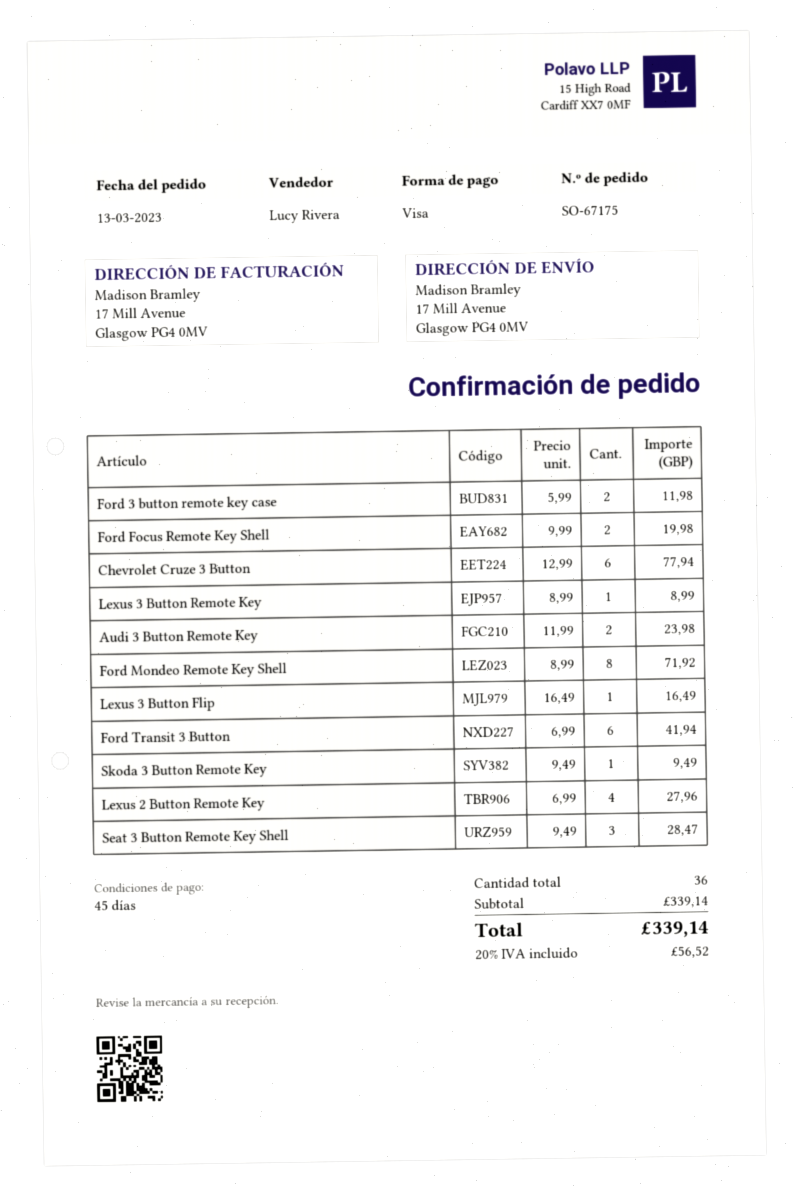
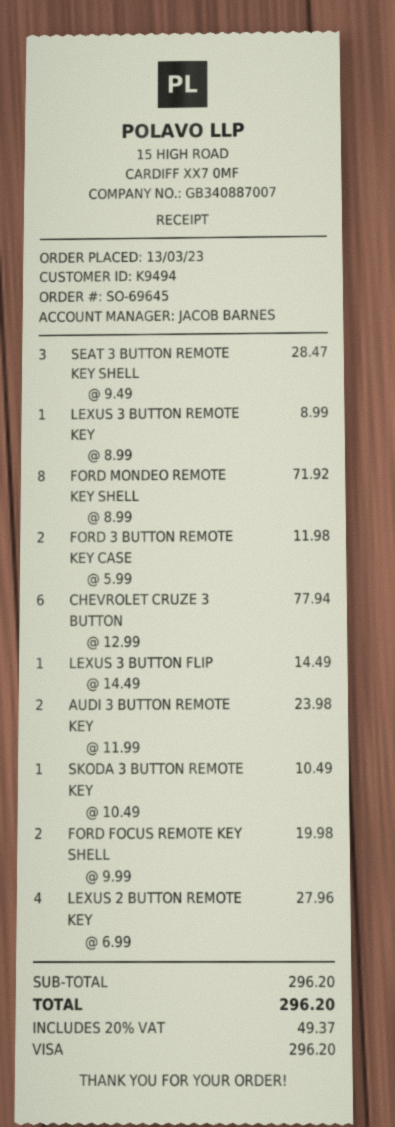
order number: SO-67175 -> SO-69645
sales rep: Lucy Rivera -> JACOB BARNES
Lexus 3 Button Flip: 1 x 16.49 = 16.49 -> 1 x 14.49 = 14.49
Ford Transit 3 Button: 6 x 6.99 = 41.94 -> none
Skoda 3 Button Remote Key: 1 x 9.49 = 9.49 -> 1 x 10.49 = 10.49
subtotal: 339.14 -> 296.20
tax: 20% = 56.52 -> 20% = 49.37
total: 339.14 -> 296.20

